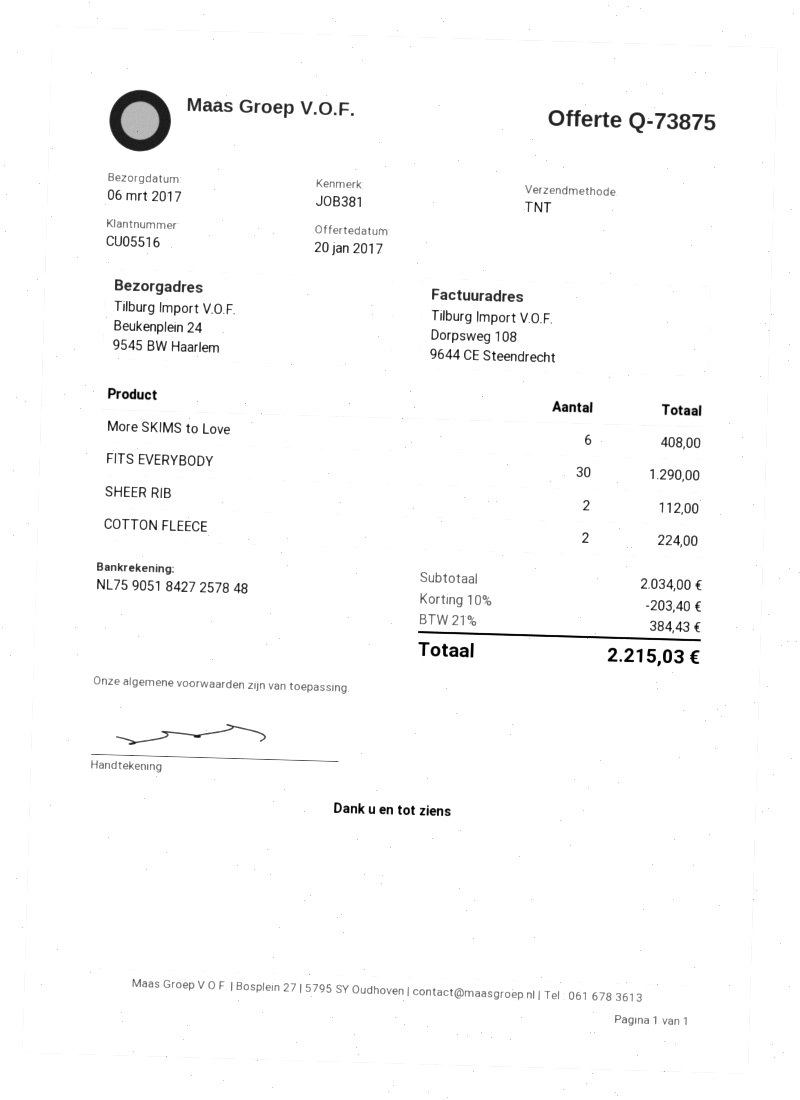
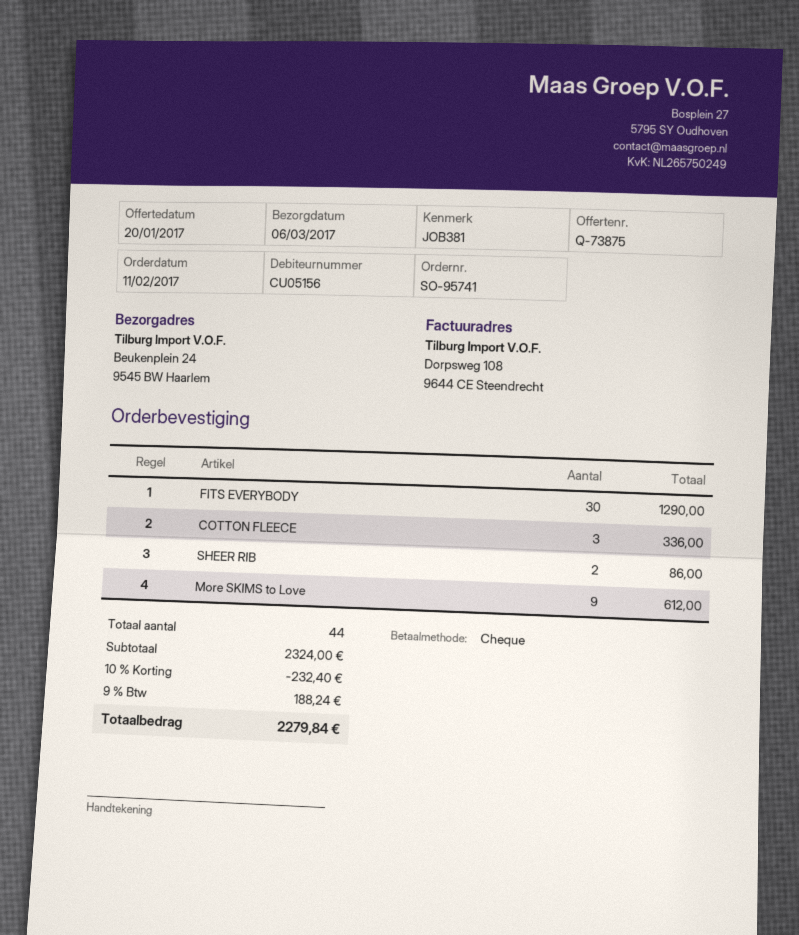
customer number: CU05516 -> CU05156
More SKIMS to Love: 6 for 408.00 -> 9 for 612.00
SHEER RIB: 2 for 112.00 -> 2 for 86.00
COTTON FLEECE: 2 for 224.00 -> 3 for 336.00
subtotal: 2034.00 -> 2324.00
discount: 10% = 203.40 -> 10% = 232.40
tax: 21% = 384.43 -> 9% = 188.24
total: 2215.03 -> 2279.84

